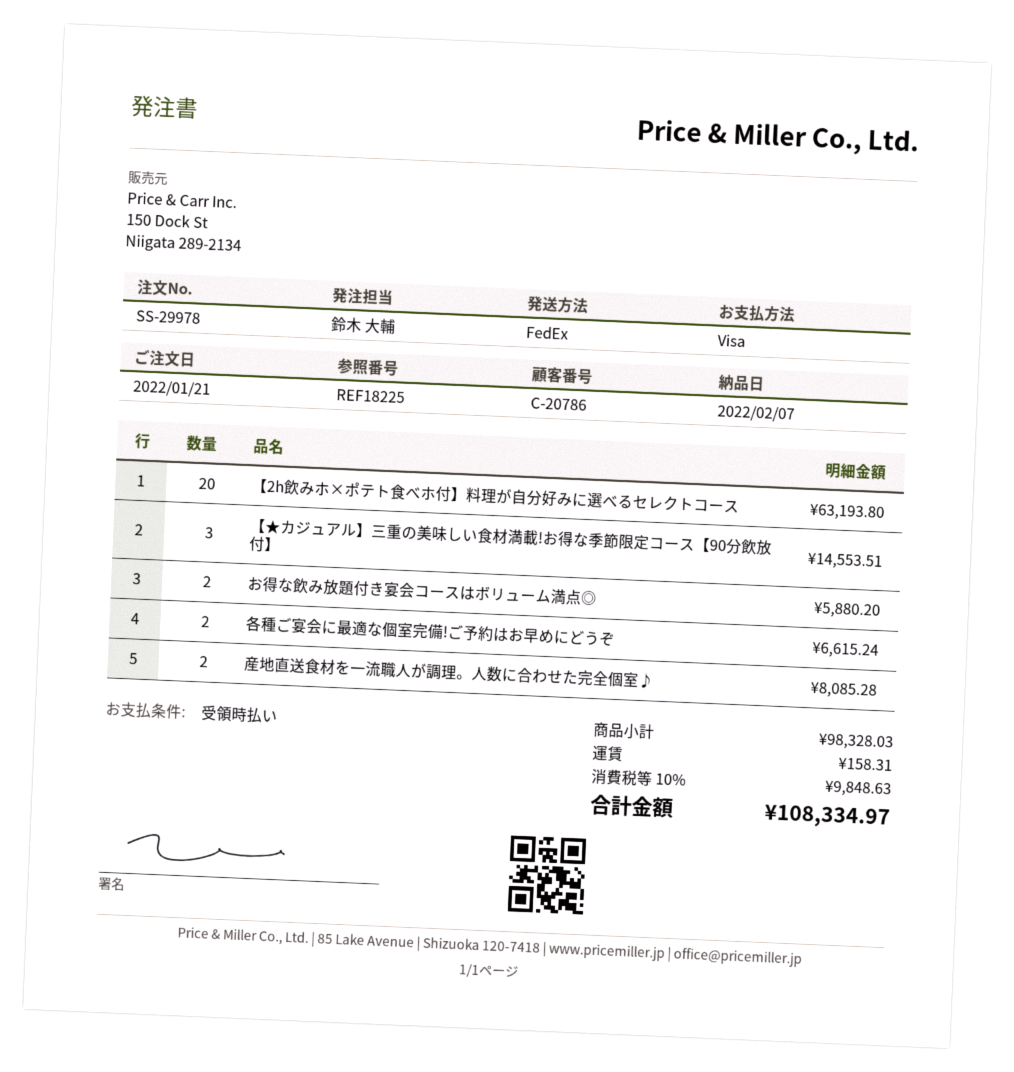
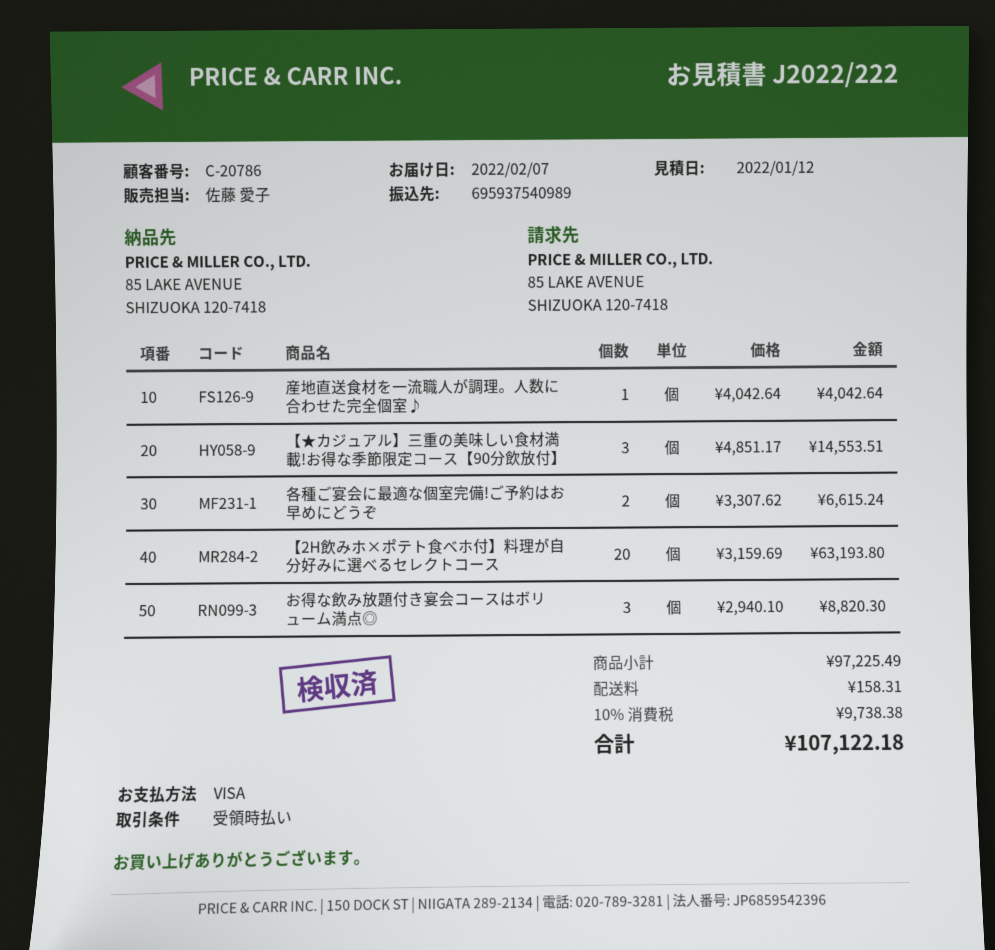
お得な飲み放題付き宴会コースはボリューム満点◎: 2 for 5880.20 -> 3 for 8820.30
産地直送食材を一流職人が調理。人数に合わせた完全個室♪: 2 for 8085.28 -> 1 for 4042.64
subtotal: 98328.03 -> 97225.49
tax: 10% = 9848.63 -> 10% = 9738.38
total: 108334.97 -> 107122.18

